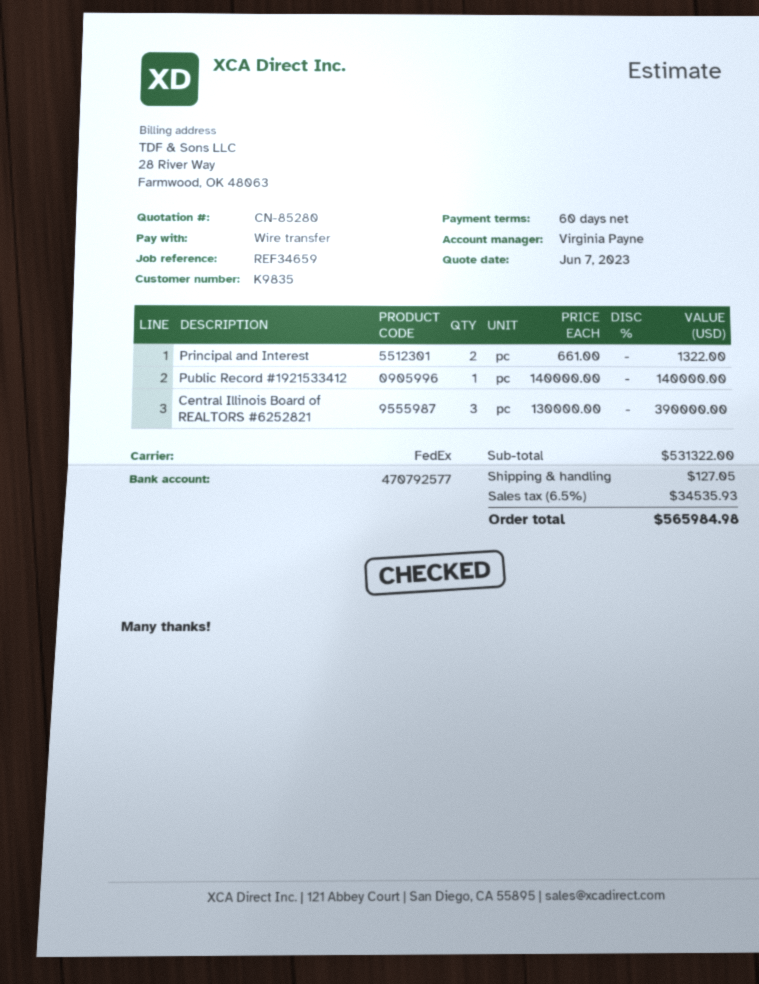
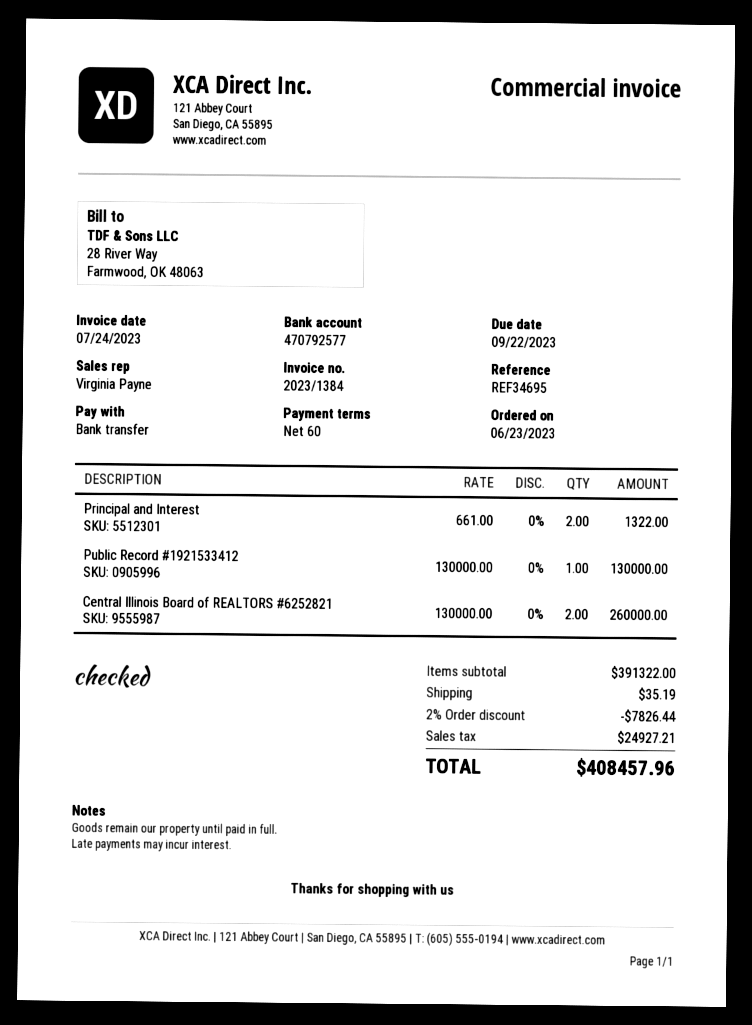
reference: REF34659 -> REF34695
Public Record #1921533412: 1 x 140000.00 = 140000.00 -> 1 x 130000.00 = 130000.00
Central Illinois Board of REALTORS #6252821: 3 x 130000.00 = 390000.00 -> 2 x 130000.00 = 260000.00
subtotal: 531322.00 -> 391322.00
discount: none -> 2% = 7826.44
shipping: 127.05 -> 35.19
tax: 34535.93 -> 24927.21
total: 565984.98 -> 408457.96

